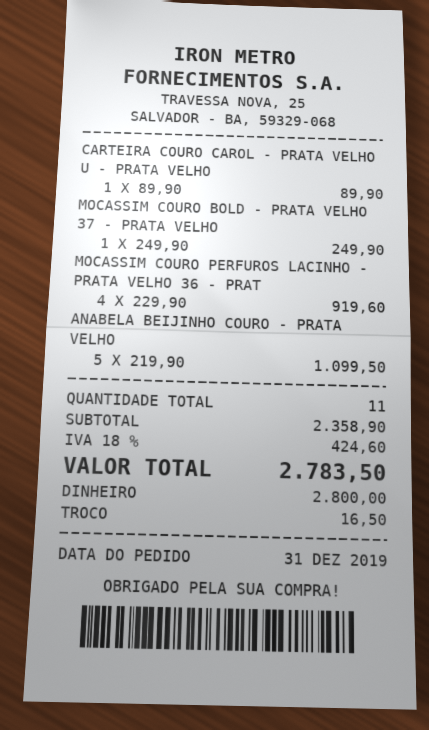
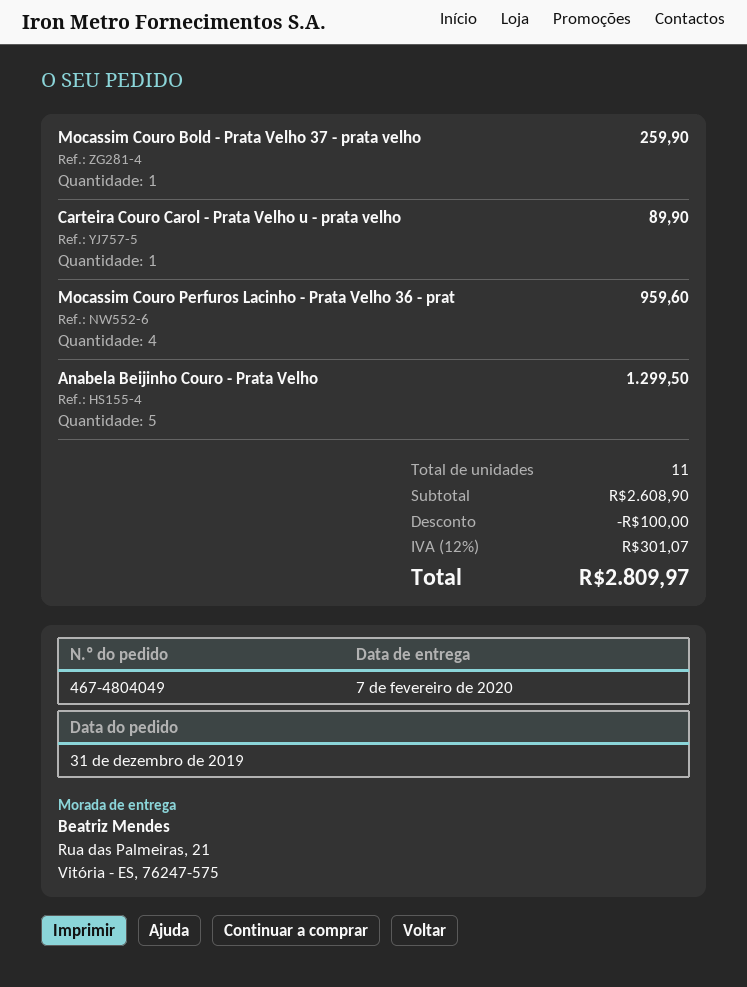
MOCASSIM COURO BOLD - PRATA VELHO 37 - PRATA VELHO: 1 for 249.90 -> 1 for 259.90
MOCASSIM COURO PERFUROS LACINHO - PRATA VELHO 36 - PRAT: 4 for 919.60 -> 4 for 959.60
ANABELA BEIJINHO COURO - PRATA VELHO: 5 for 1099.50 -> 5 for 1299.50
subtotal: 2358.90 -> 2608.90
discount: none -> 100.00
tax: 18% = 424.60 -> 12% = 301.07
total: 2783.50 -> 2809.97

